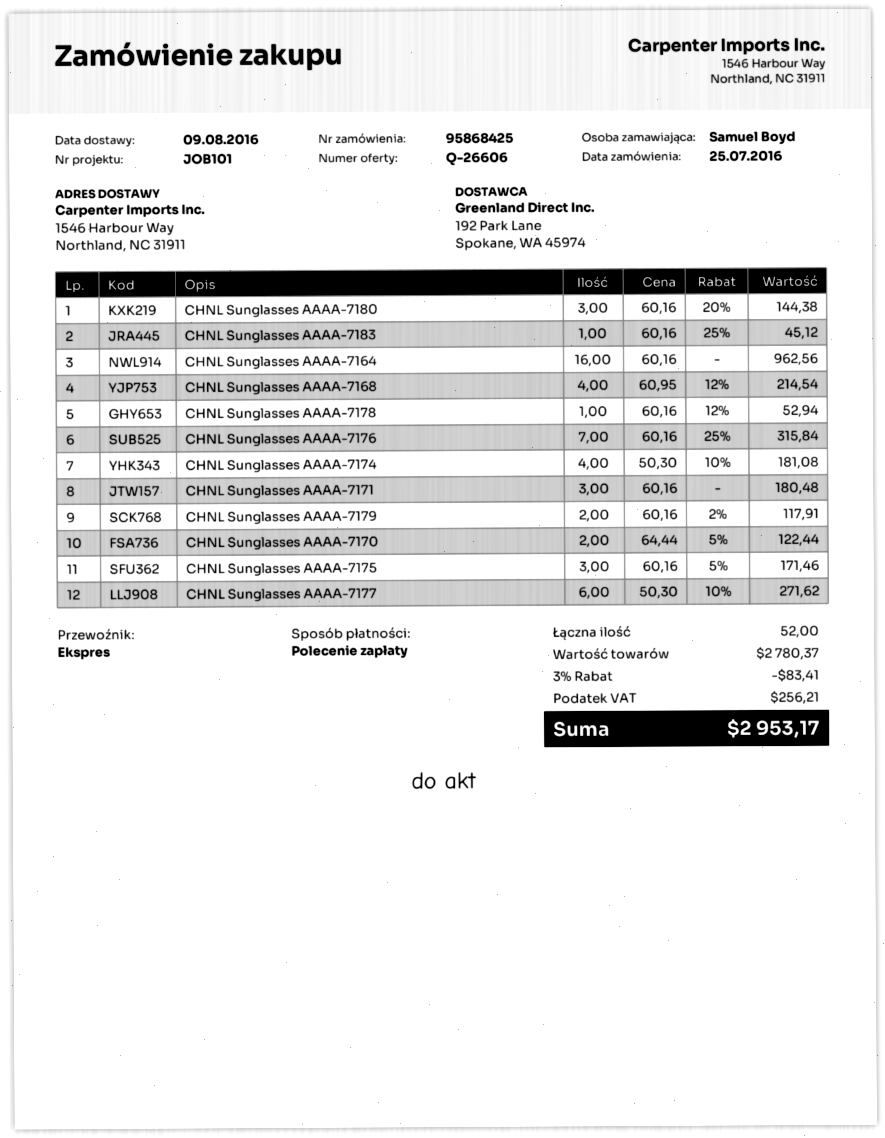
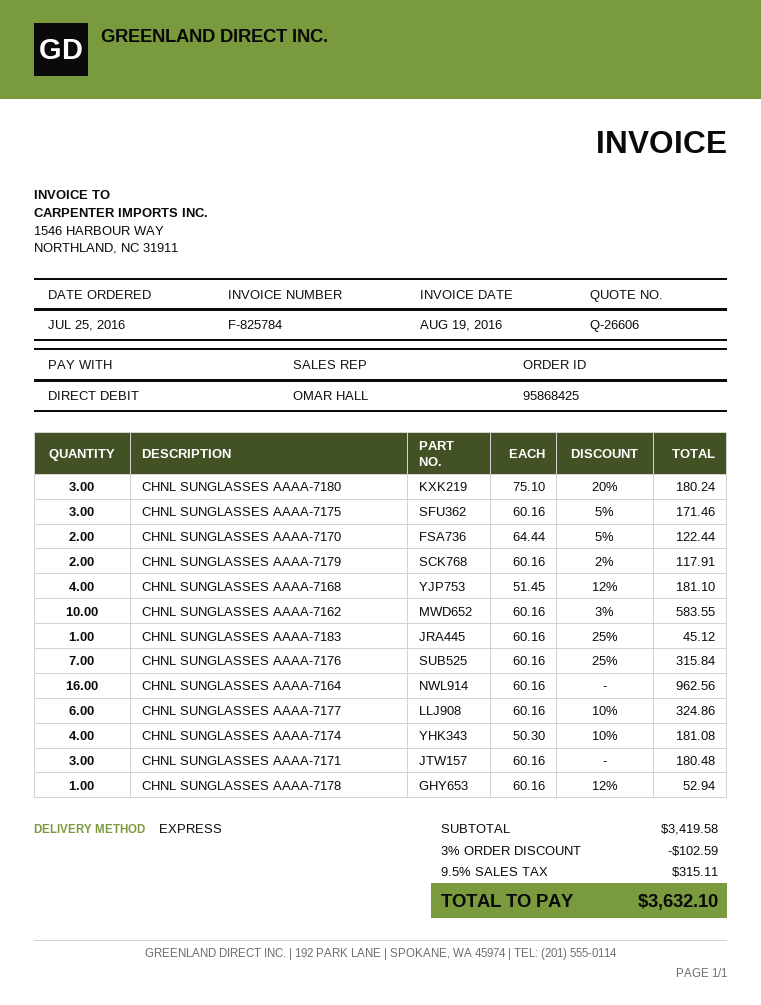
CHNL Sunglasses AAAA-7180: 3 x 60.16 - 20% = 144.38 -> 3 x 75.10 - 20% = 180.24
CHNL Sunglasses AAAA-7168: 4 x 60.95 - 12% = 214.54 -> 4 x 51.45 - 12% = 181.10
CHNL Sunglasses AAAA-7177: 6 x 50.30 - 10% = 271.62 -> 6 x 60.16 - 10% = 324.86
CHNL SUNGLASSES AAAA-7162: none -> 10 x 60.16 - 3% = 583.55
subtotal: 2780.37 -> 3419.58
discount: 3% = 83.41 -> 3% = 102.59
tax: 256.21 -> 315.11
total: 2953.17 -> 3632.10

